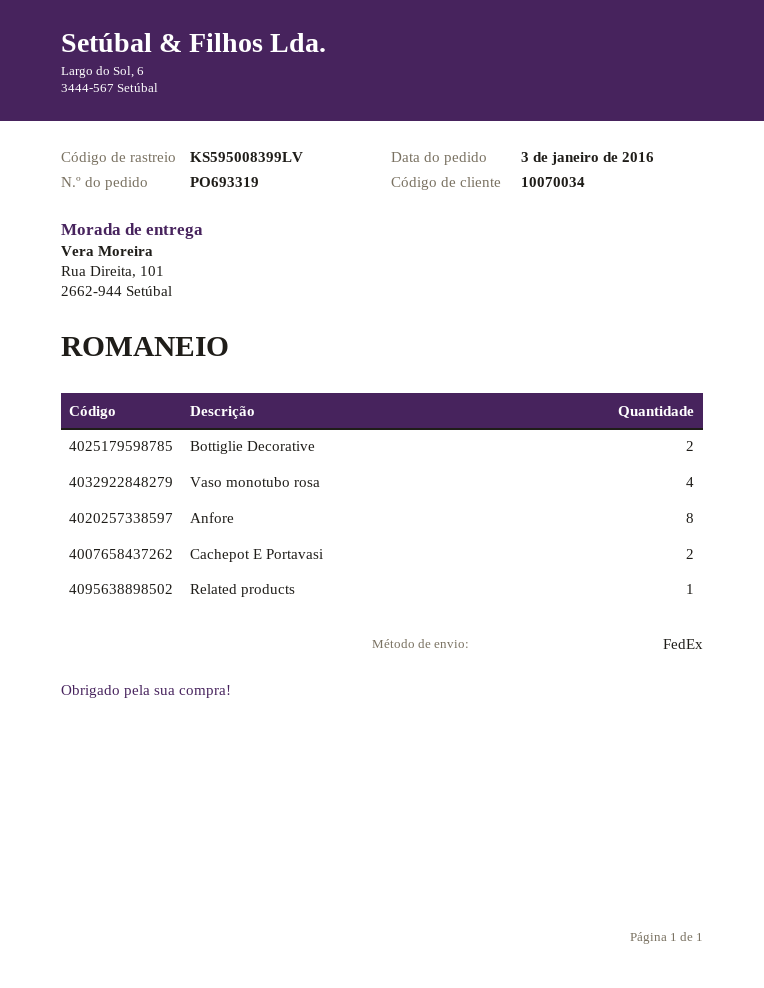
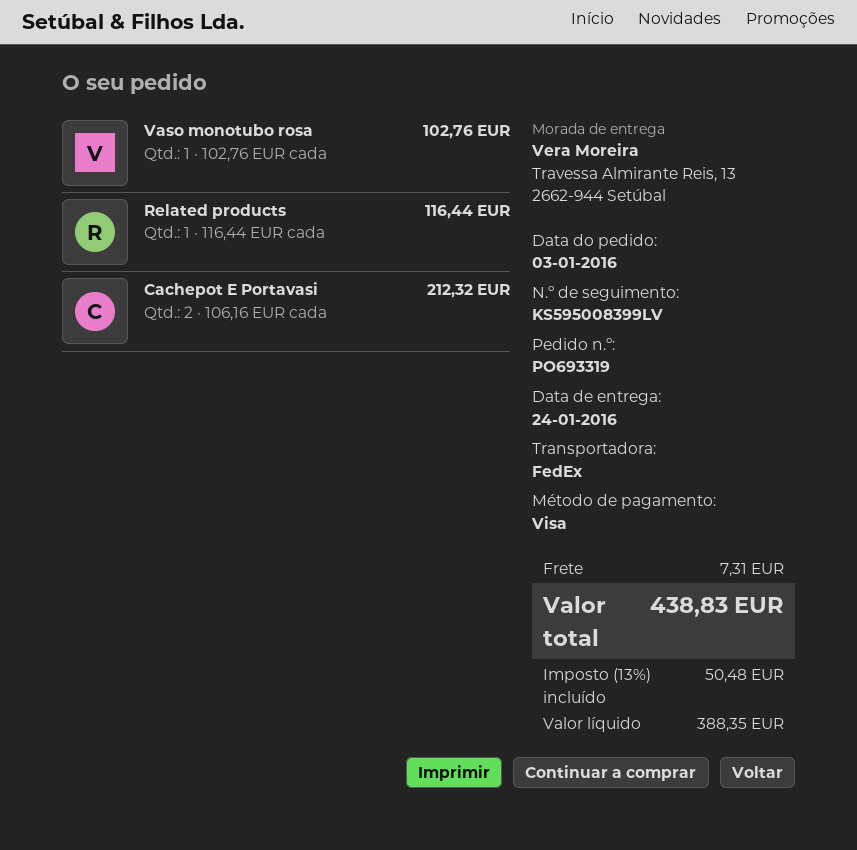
ship to: Rua Direita, 101, 2662-944 Setúbal -> Travessa Almirante Reis, 13, 2662-944 Setúbal
Bottiglie Decorative: 2 -> none
Vaso monotubo rosa: 4 -> 1
Anfore: 8 -> none

